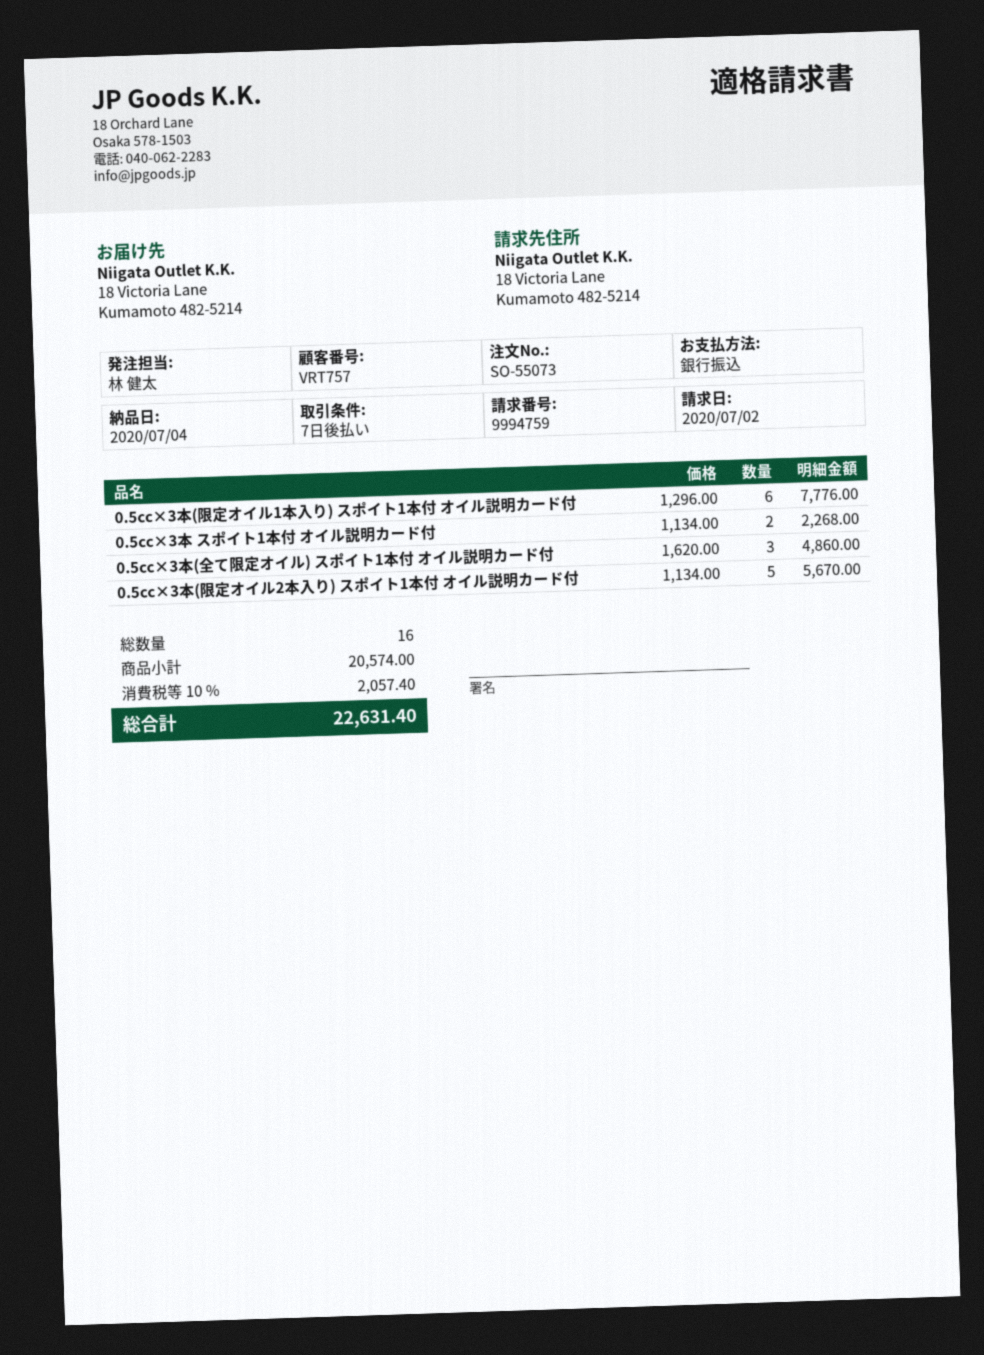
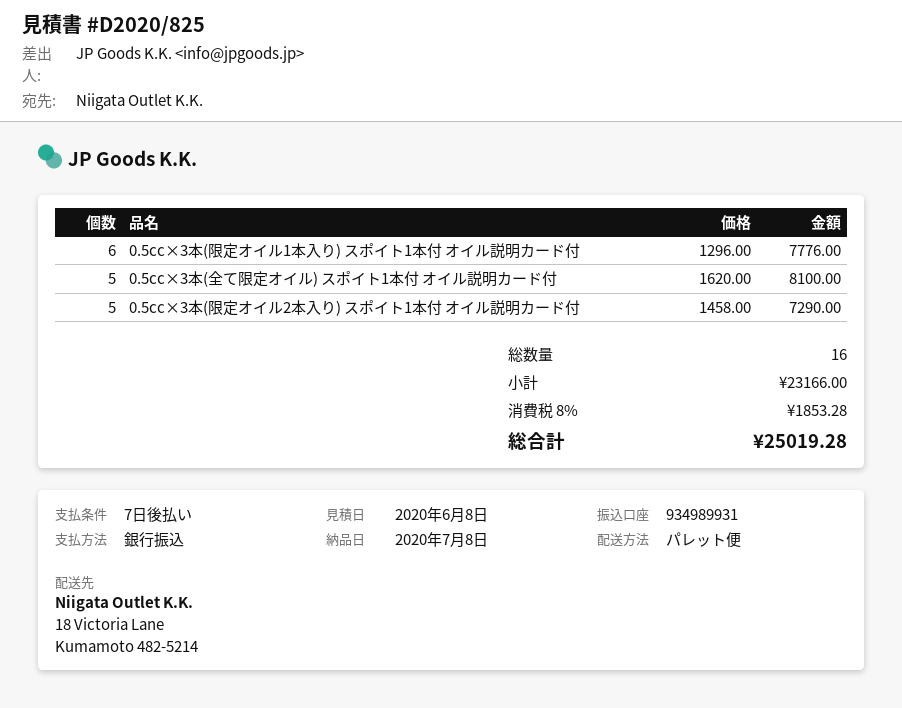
delivery date: 2020-07-04 -> 2020-07-08
0.5cc×3本 スポイト1本付 オイル説明カード付: 2 x 1134.00 = 2268.00 -> none
0.5cc×3本(全て限定オイル) スポイト1本付 オイル説明カード付: 3 x 1620.00 = 4860.00 -> 5 x 1620.00 = 8100.00
0.5cc×3本(限定オイル2本入り) スポイト1本付 オイル説明カード付: 5 x 1134.00 = 5670.00 -> 5 x 1458.00 = 7290.00
subtotal: 20574.00 -> 23166.00
tax: 10% = 2057.40 -> 8% = 1853.28
total: 22631.40 -> 25019.28

